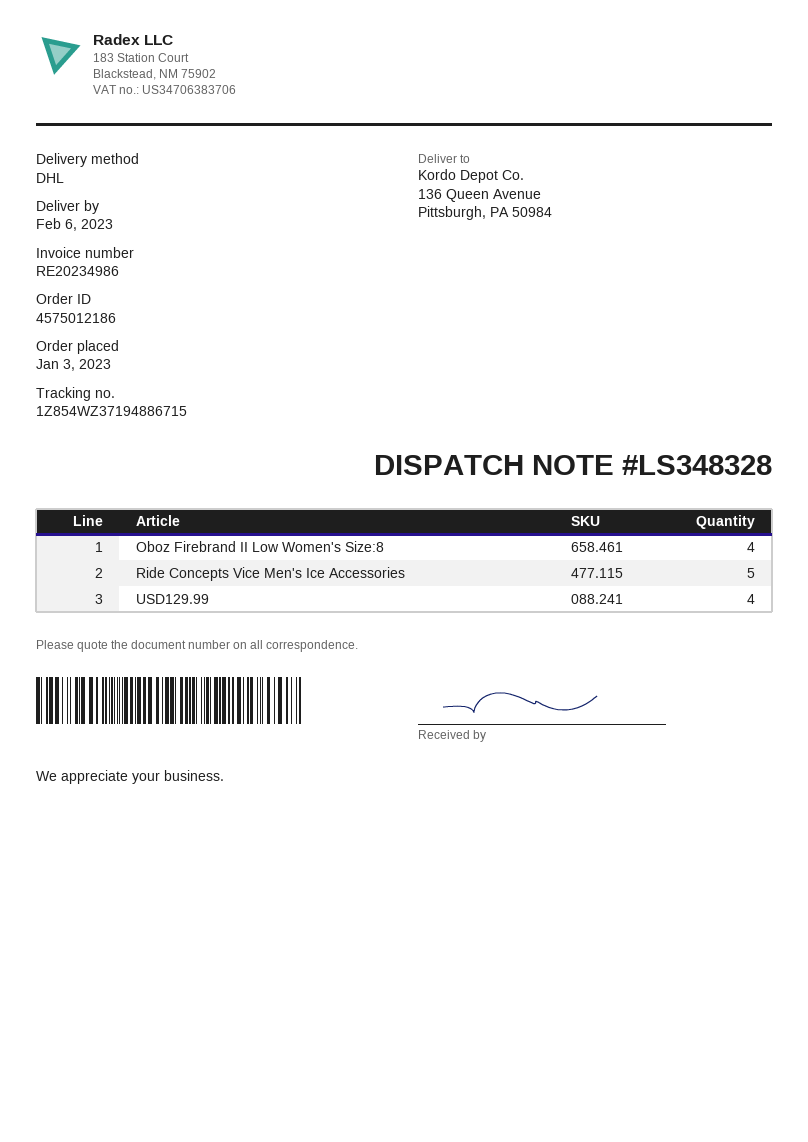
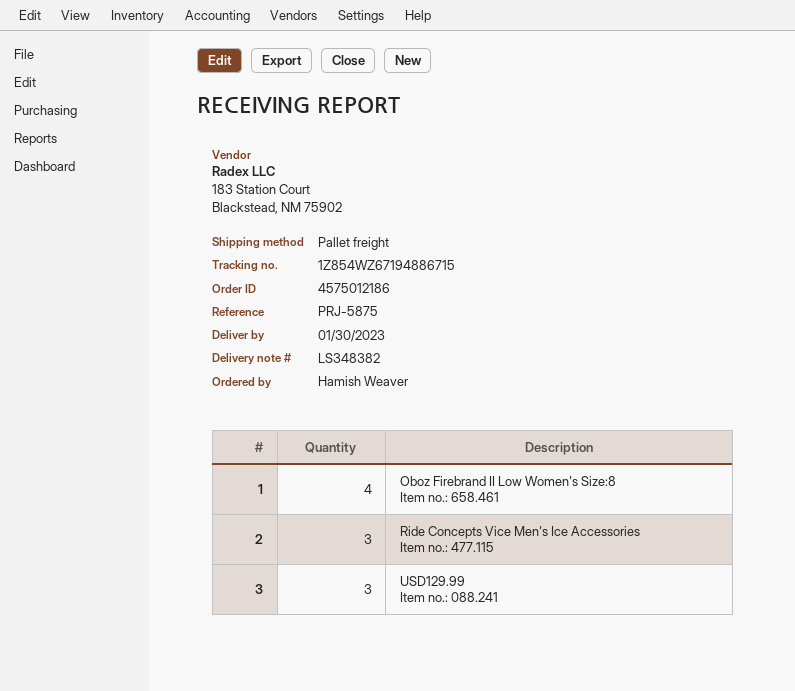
delivery note number: LS348328 -> LS348382
delivery date: 2023-02-06 -> 2023-01-30
shipping method: DHL -> pallet freight
tracking number: 1Z854WZ37194886715 -> 1Z854WZ67194886715
Ride Concepts Vice Men's Ice Accessories: 5 -> 3
USD129.99: 4 -> 3

